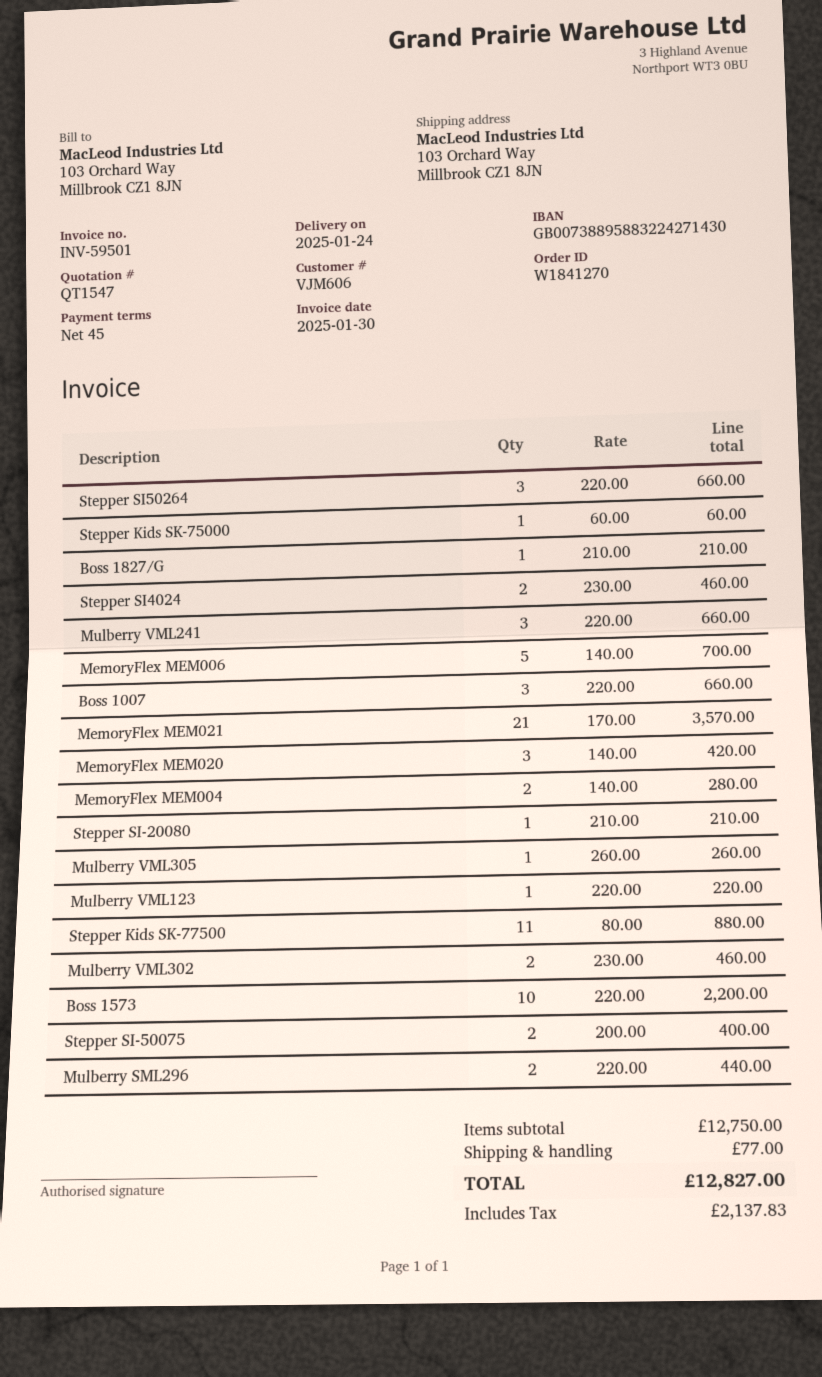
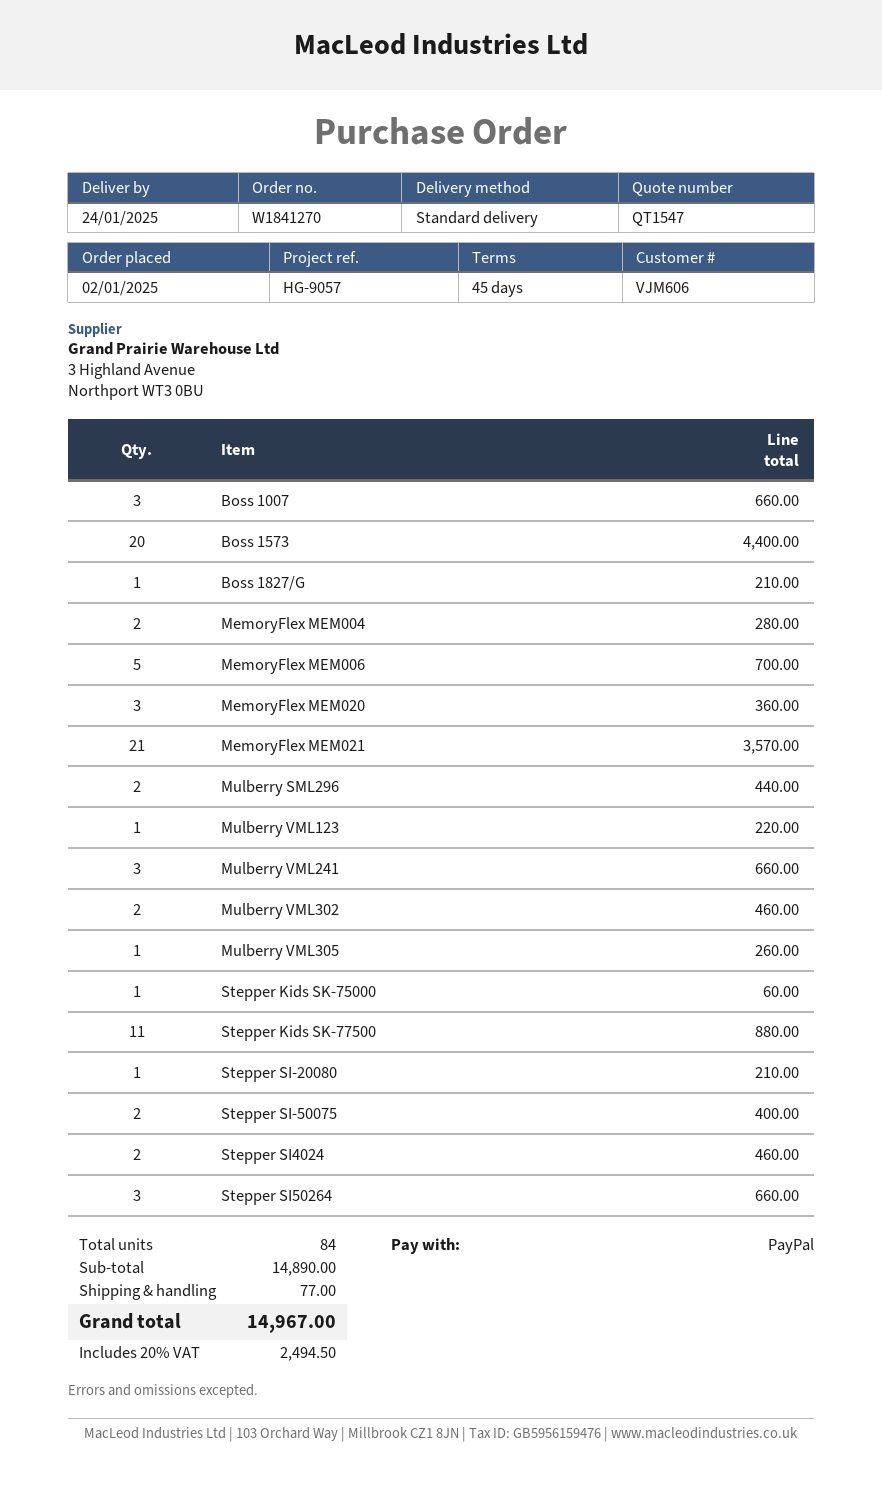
MemoryFlex MEM020: 3 for 420.00 -> 3 for 360.00
Boss 1573: 10 for 2200.00 -> 20 for 4400.00
subtotal: 12750.00 -> 14890.00
tax: 2137.83 -> 2494.50
total: 12827.00 -> 14967.00

